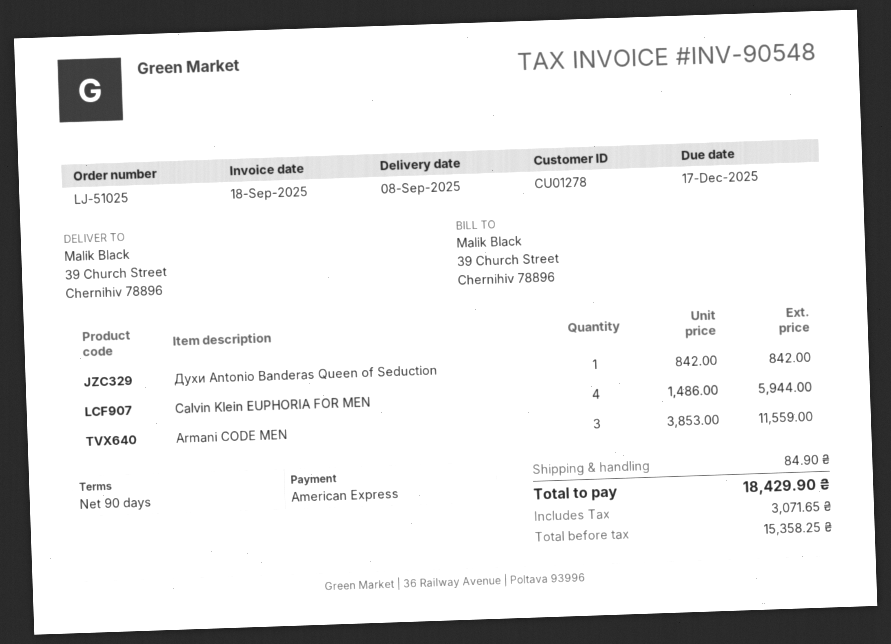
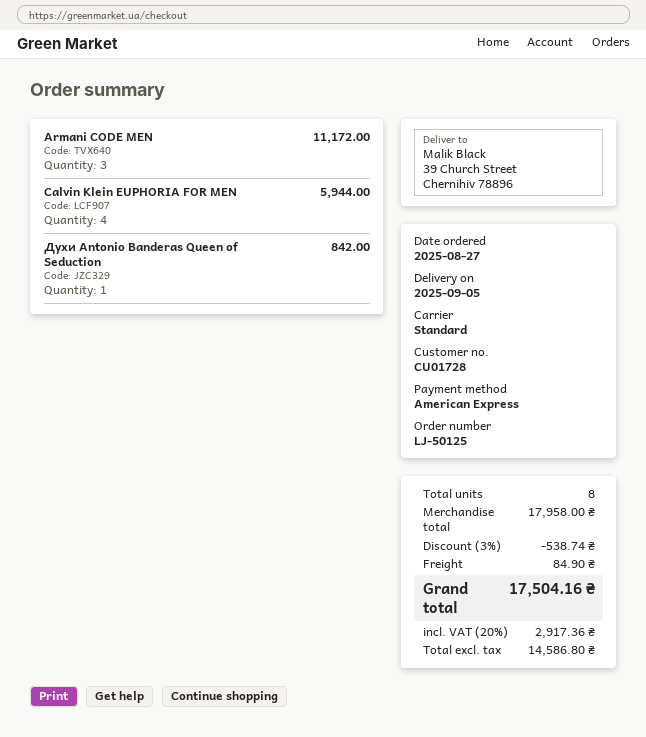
order number: LJ-51025 -> LJ-50125
delivery date: 2025-09-08 -> 2025-09-05
customer number: CU01278 -> CU01728
Armani CODE MEN: 3 for 11559.00 -> 3 for 11172.00
discount: none -> 3% = 538.74
net: 15358.25 -> 14586.80
tax: 3071.65 -> 2917.36
total: 18429.90 -> 17504.16

